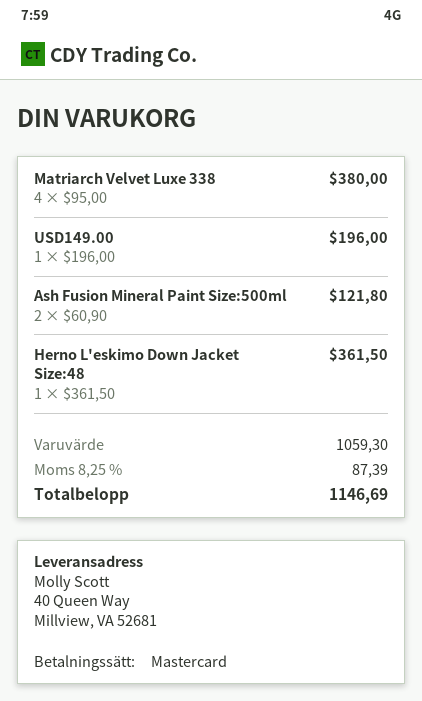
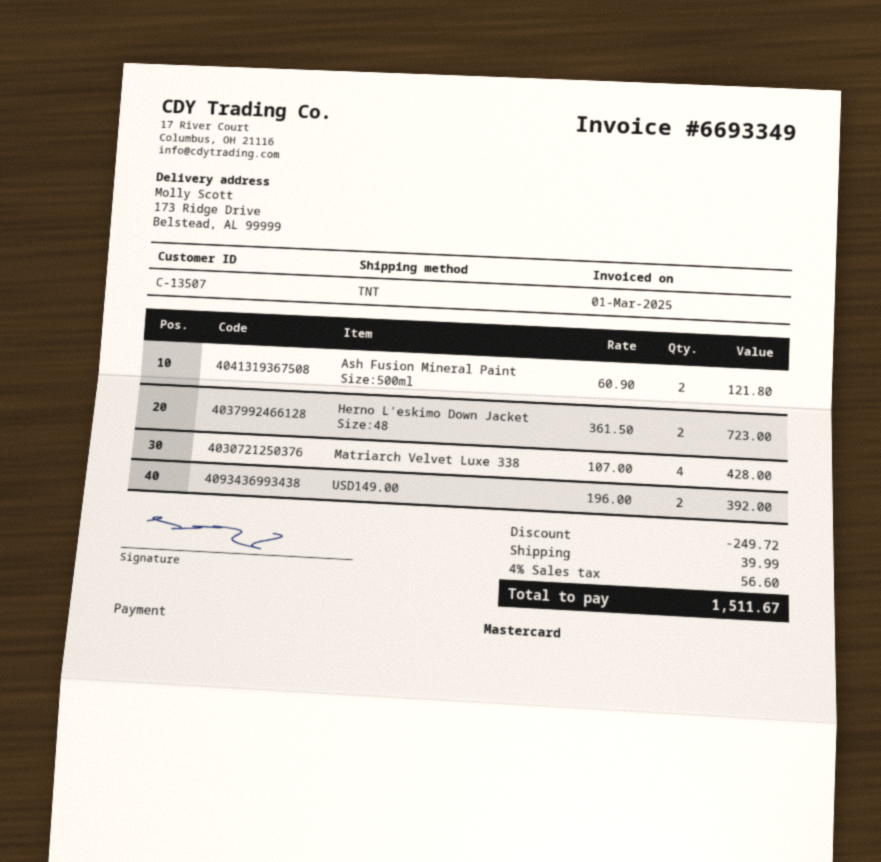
ship to: 40 Queen Way, Millview, VA 52681 -> 173 Ridge Drive, Belstead, AL 99999
Matriarch Velvet Luxe 338: 4 x 95.00 = 380.00 -> 4 x 107.00 = 428.00
USD149.00: 1 x 196.00 = 196.00 -> 2 x 196.00 = 392.00
Herno L'eskimo Down Jacket Size:48: 1 x 361.50 = 361.50 -> 2 x 361.50 = 723.00
discount: none -> 249.72
shipping: none -> 39.99
tax: 8.25% = 87.39 -> 4% = 56.60
total: 1146.69 -> 1511.67

